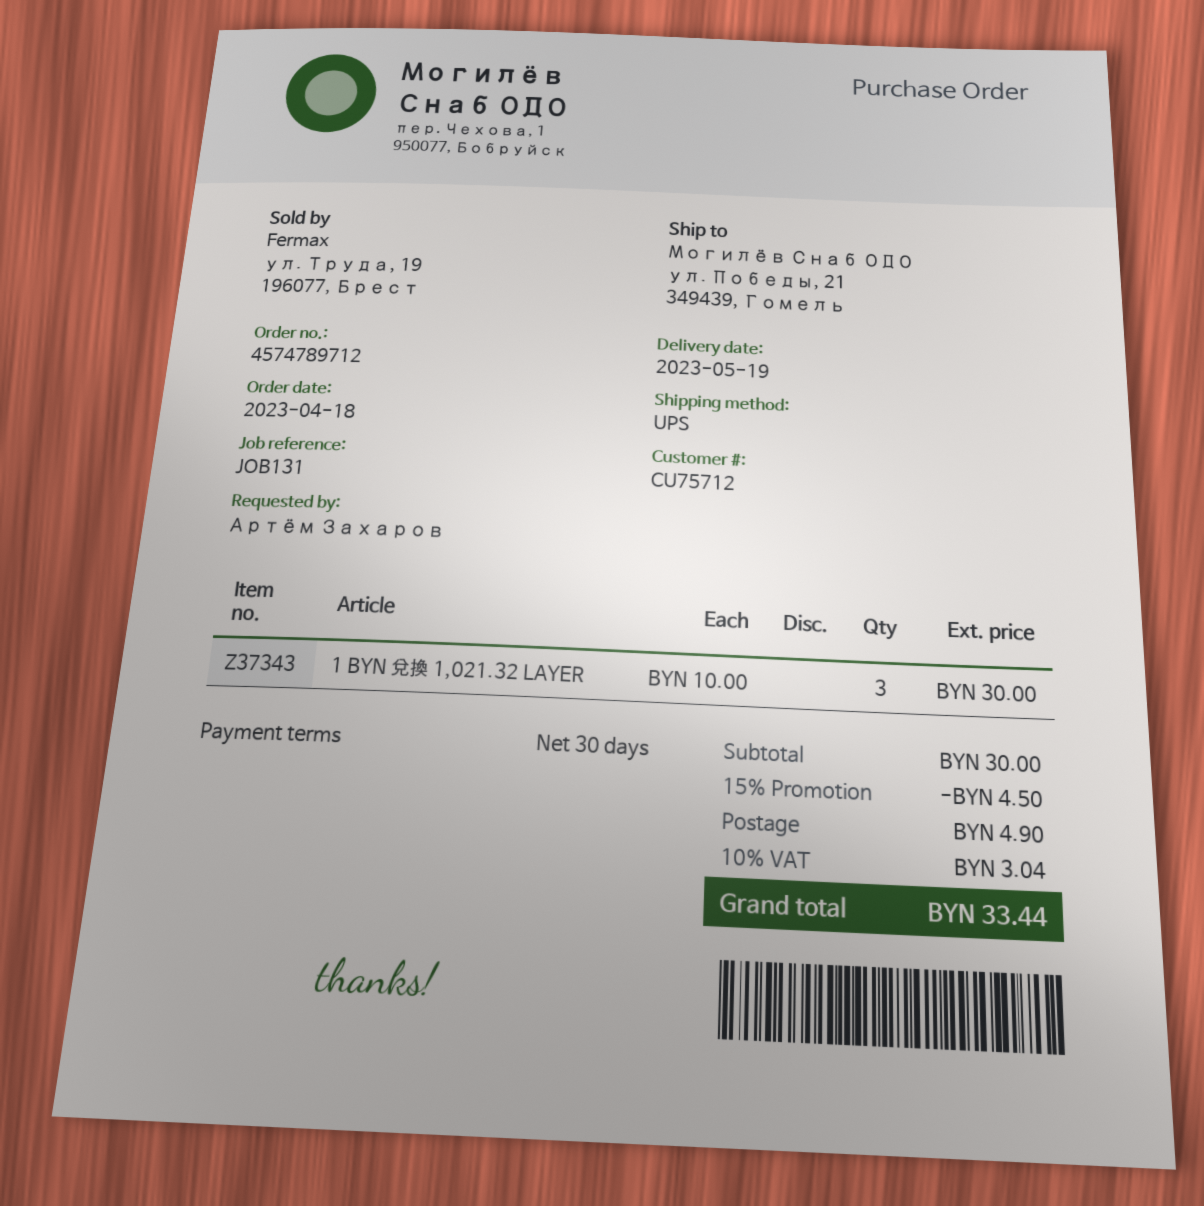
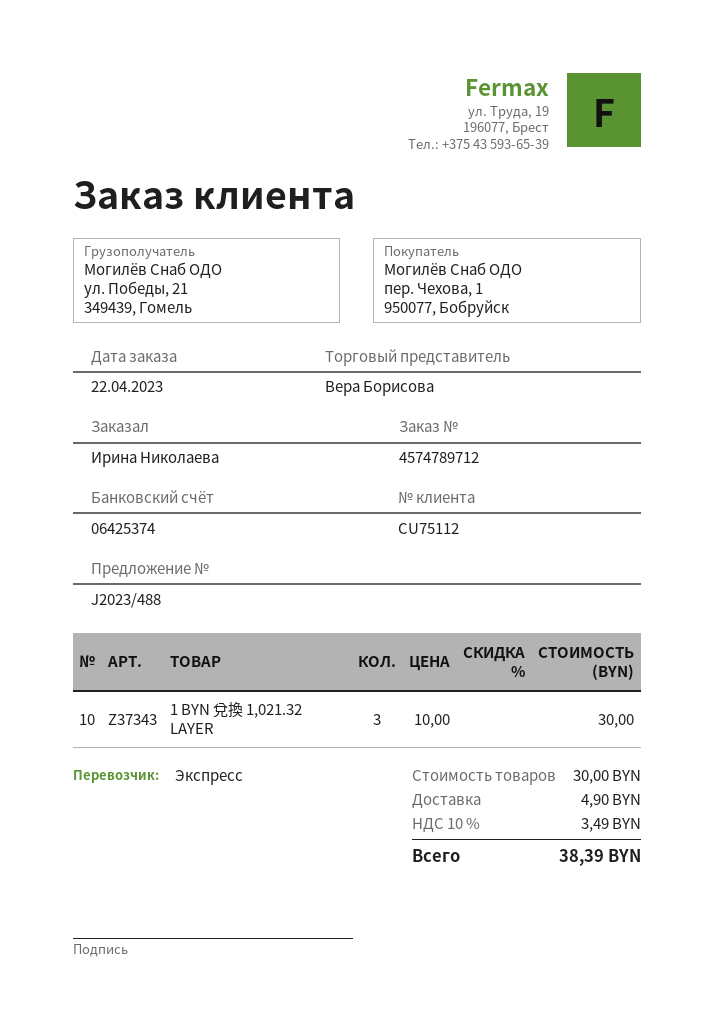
order date: 2023-04-18 -> 2023-04-22
customer number: CU75712 -> CU75112
ordered by: Артём Захаров -> Ирина Николаева
shipping method: UPS -> express
discount: 15% = 4.50 -> none
tax: 10% = 3.04 -> 10% = 3.49
total: 33.44 -> 38.39

